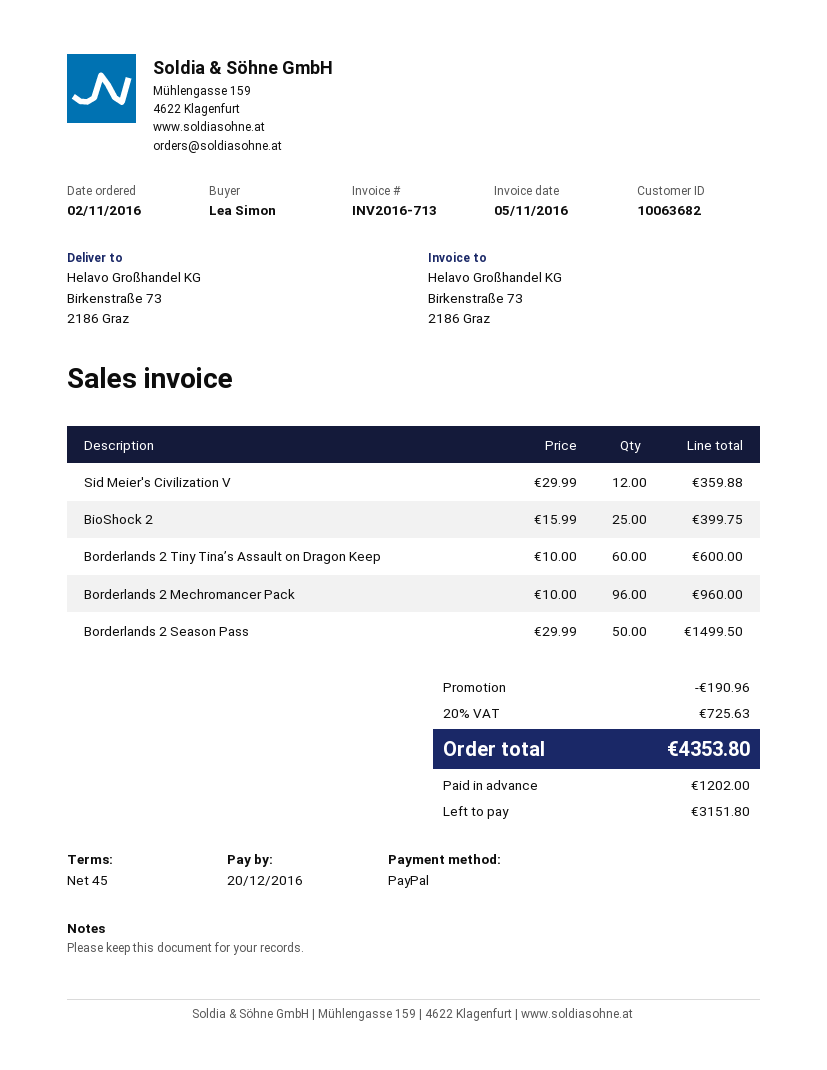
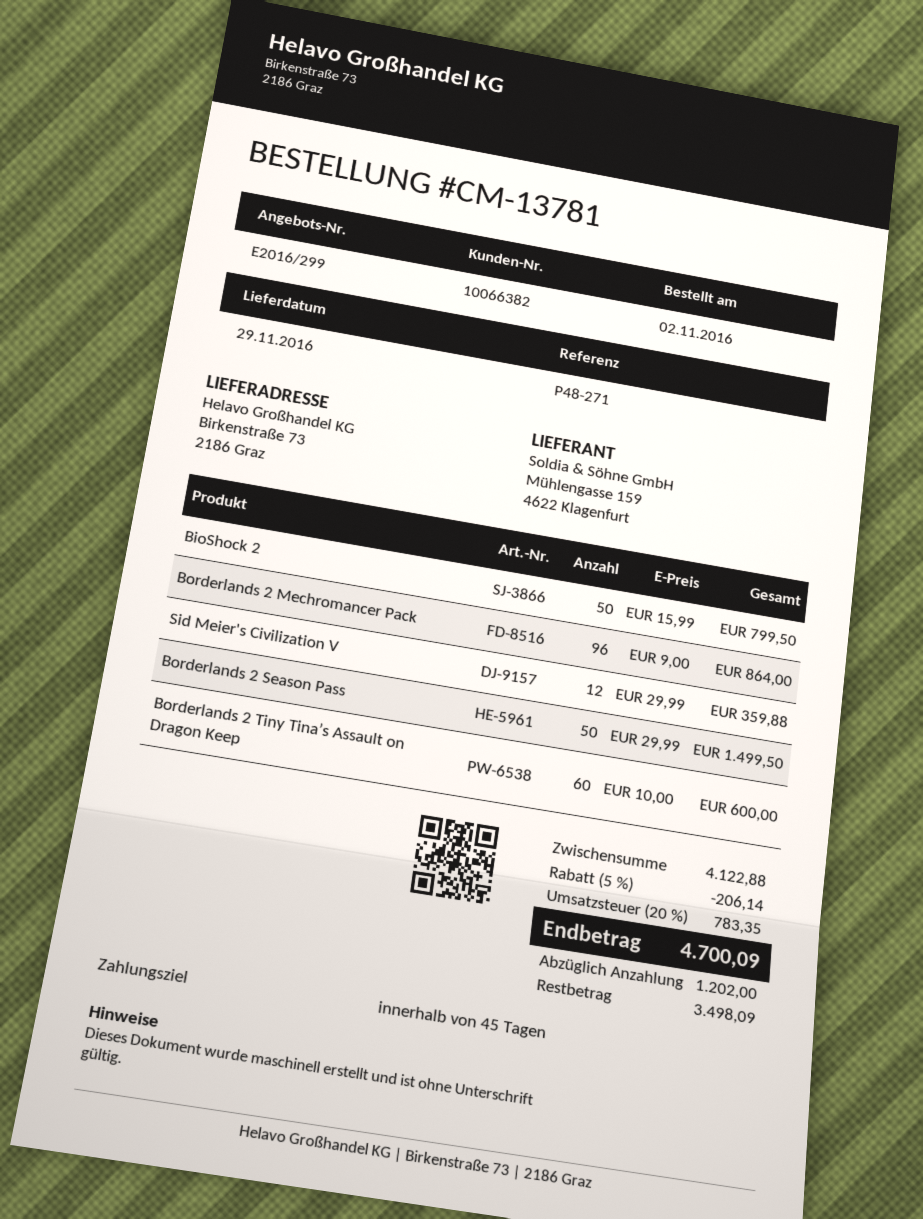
customer number: 10063682 -> 10066382
BioShock 2: 25 x 15.99 = 399.75 -> 50 x 15.99 = 799.50
Borderlands 2 Mechromancer Pack: 96 x 10.00 = 960.00 -> 96 x 9.00 = 864.00
discount: 190.96 -> 206.14
tax: 20% = 725.63 -> 20% = 783.35
total: 4353.80 -> 4700.09
balance: 3151.80 -> 3498.09

